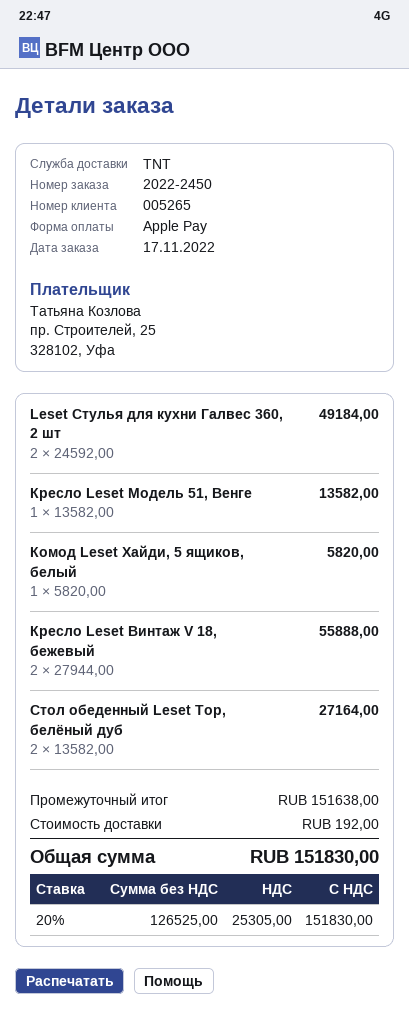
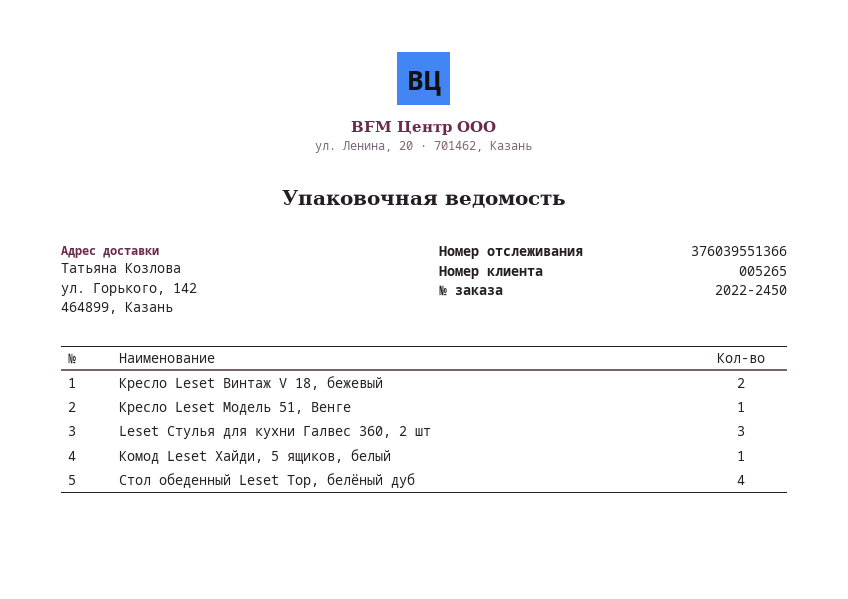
Leset Стулья для кухни Галвес 360, 2 шт: 2 -> 3
Стол обеденный Leset Тор, белёный дуб: 2 -> 4

